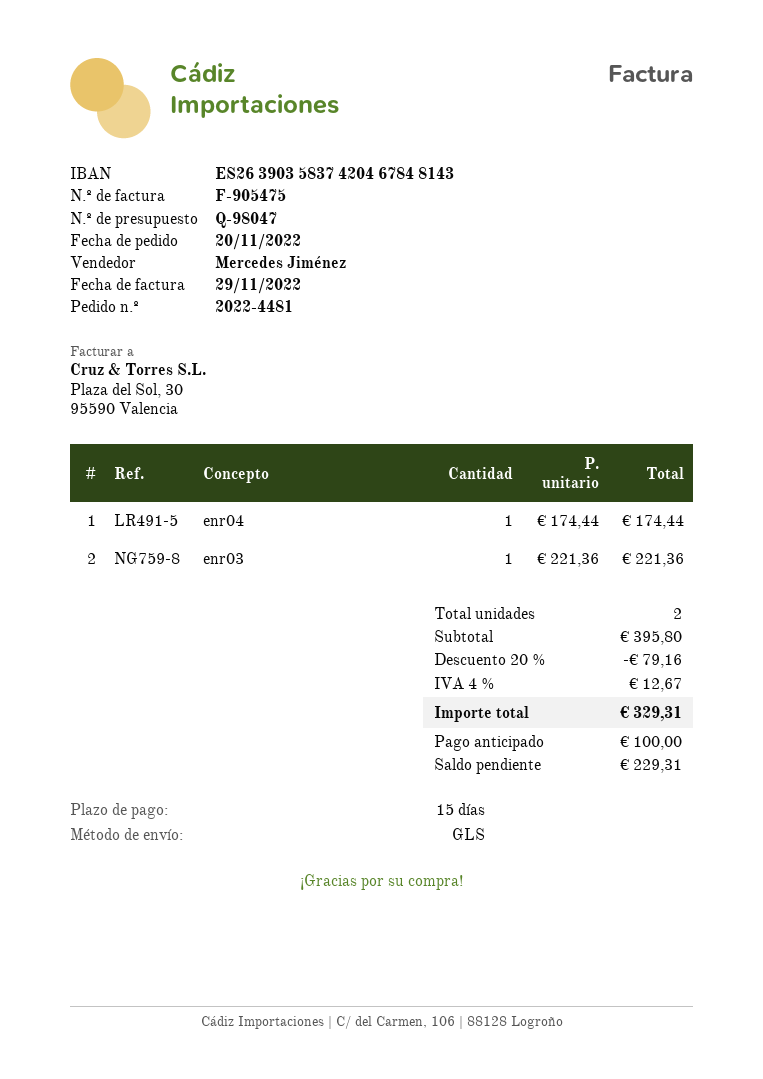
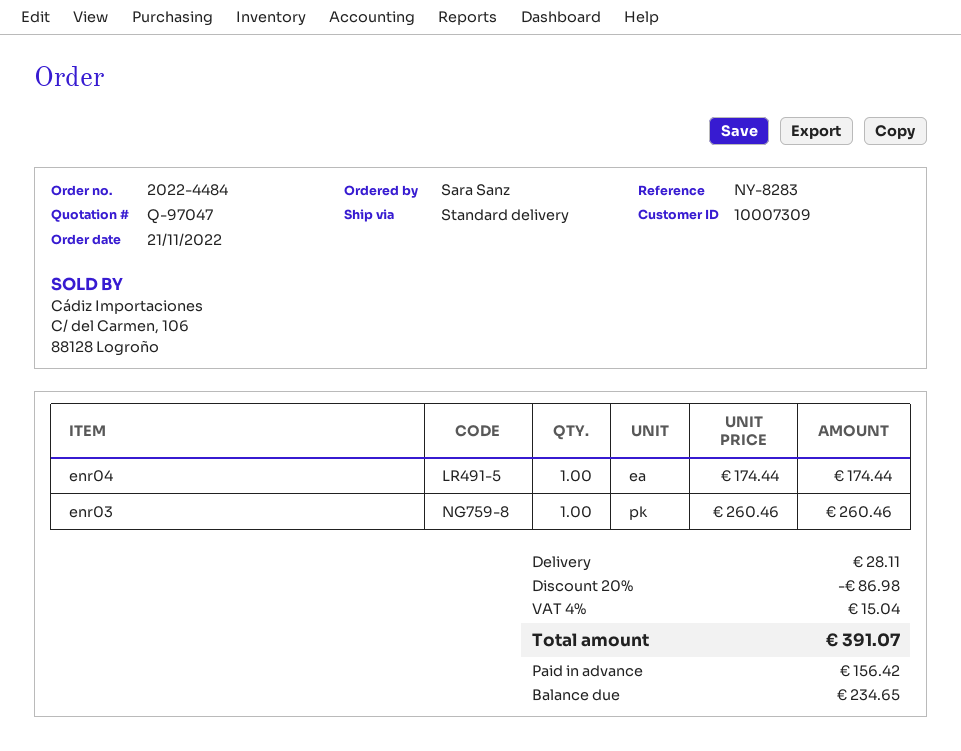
quote number: Q-98047 -> Q-97047
order number: 2022-4481 -> 2022-4484
order date: 2022-11-20 -> 2022-11-21
shipping method: GLS -> standard
enr03: 1 x 221.36 = 221.36 -> 1 x 260.46 = 260.46
discount: 20% = 79.16 -> 20% = 86.98
shipping: none -> 28.11
tax: 4% = 12.67 -> 4% = 15.04
total: 329.31 -> 391.07
deposit: 100.00 -> 156.42
balance: 229.31 -> 234.65

